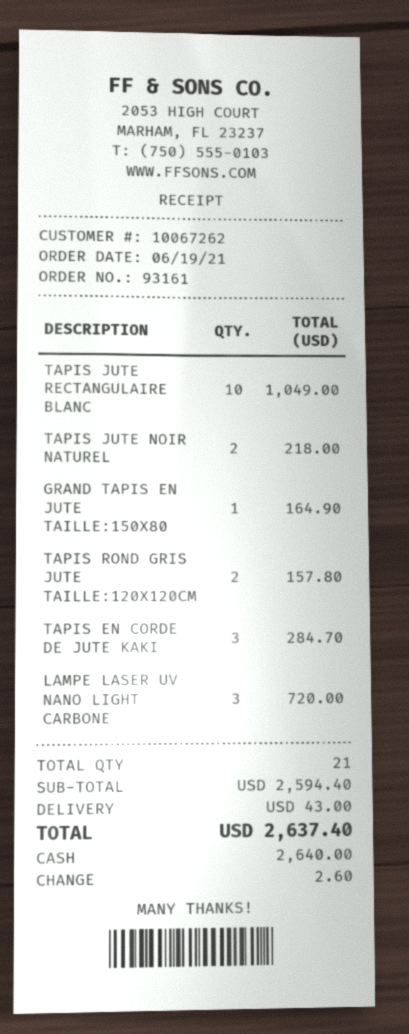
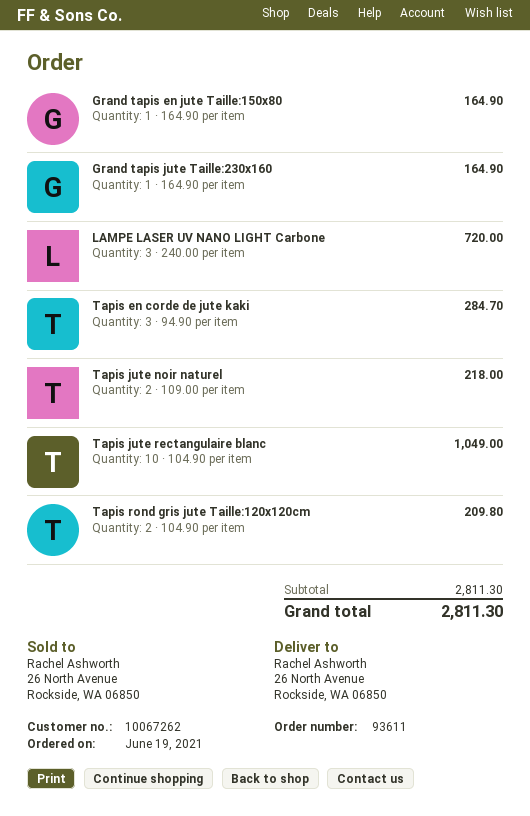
order number: 93161 -> 93611
TAPIS ROND GRIS JUTE TAILLE:120X120CM: 2 for 157.80 -> 2 for 209.80
Grand tapis jute Taille:230x160: none -> 1 for 164.90
subtotal: 2594.40 -> 2811.30
shipping: 43.00 -> none
total: 2637.40 -> 2811.30

